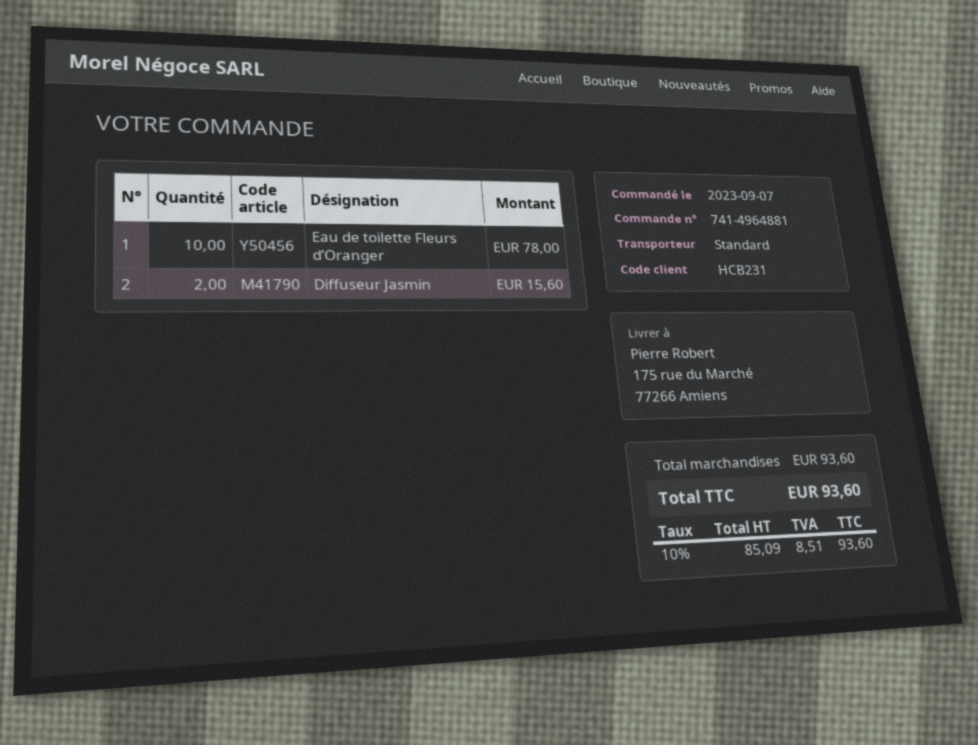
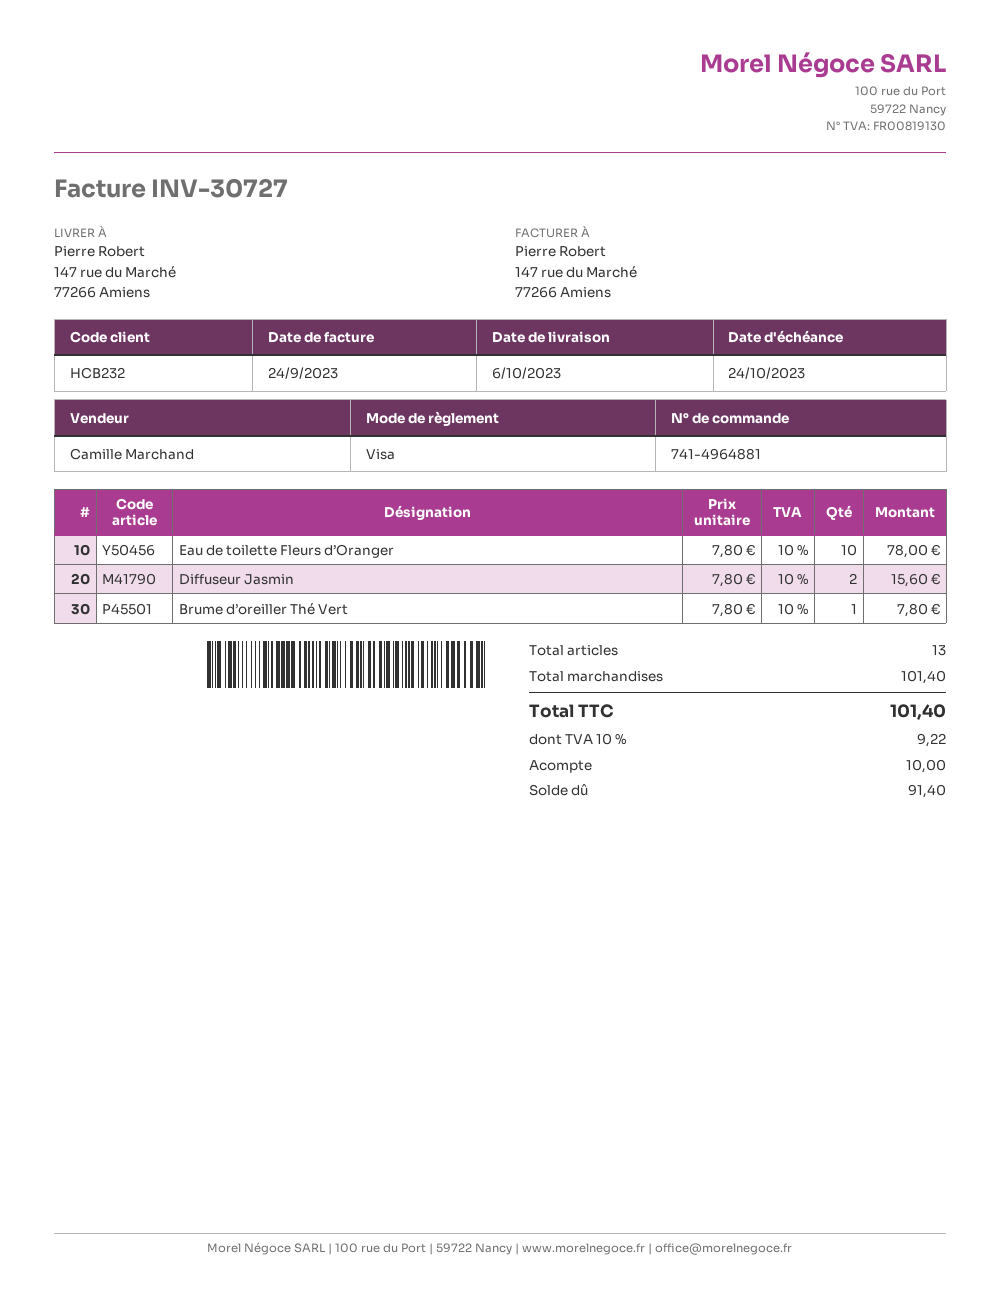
customer number: HCB231 -> HCB232
ship to: 175 rue du Marché, 77266 Amiens -> 147 rue du Marché, 77266 Amiens
Brume d’oreiller Thé Vert: none -> 1 for 7.80
subtotal: 93.60 -> 101.40
tax: 10% = 8.51 -> 10% = 9.22
total: 93.60 -> 101.40

